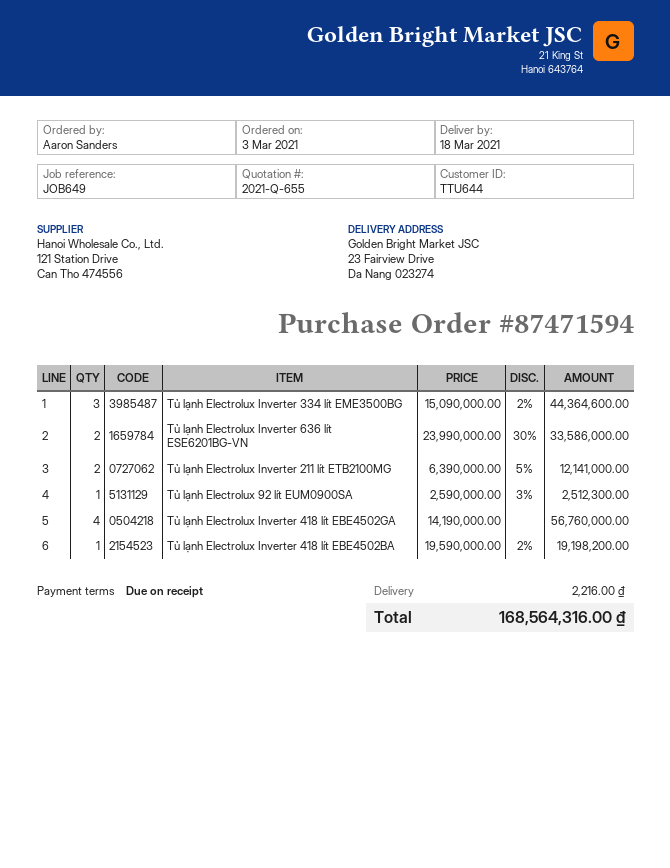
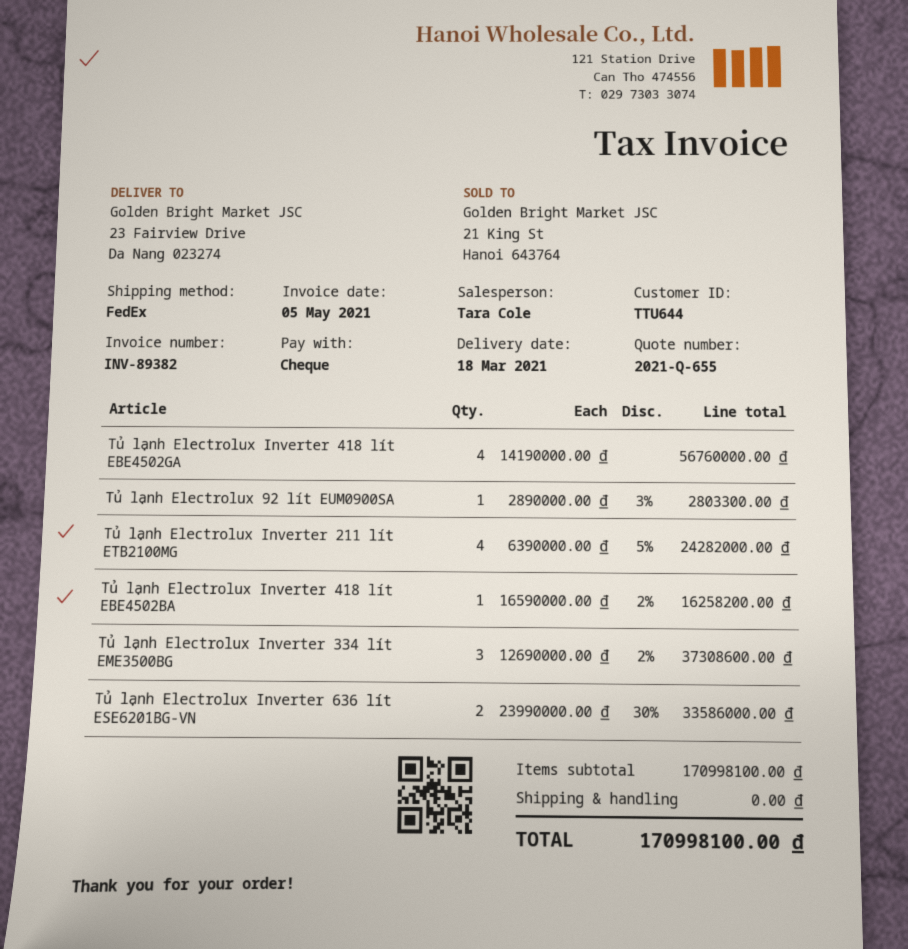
Tủ lạnh Electrolux Inverter 334 lít EME3500BG: 3 x 15090000.00 - 2% = 44364600.00 -> 3 x 12690000.00 - 2% = 37308600.00
Tủ lạnh Electrolux Inverter 211 lít ETB2100MG: 2 x 6390000.00 - 5% = 12141000.00 -> 4 x 6390000.00 - 5% = 24282000.00
Tủ lạnh Electrolux 92 lít EUM0900SA: 1 x 2590000.00 - 3% = 2512300.00 -> 1 x 2890000.00 - 3% = 2803300.00
Tủ lạnh Electrolux Inverter 418 lít EBE4502BA: 1 x 19590000.00 - 2% = 19198200.00 -> 1 x 16590000.00 - 2% = 16258200.00
shipping: 2216.00 -> 0.00
total: 168564316.00 -> 170998100.00

